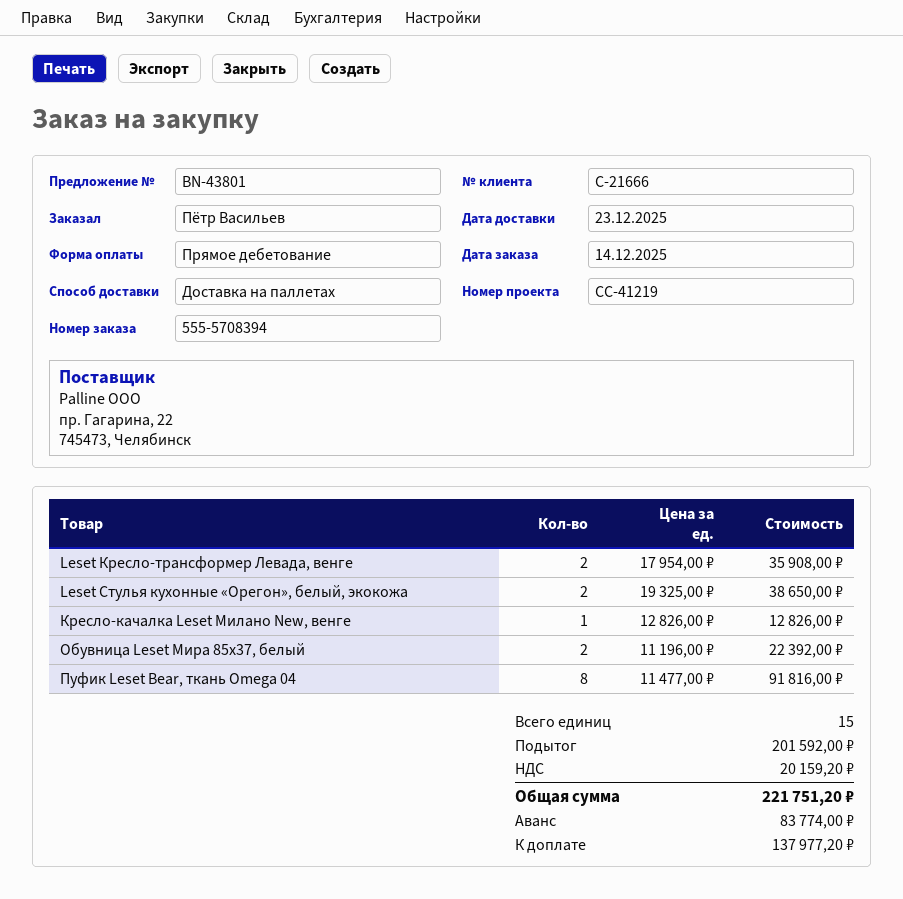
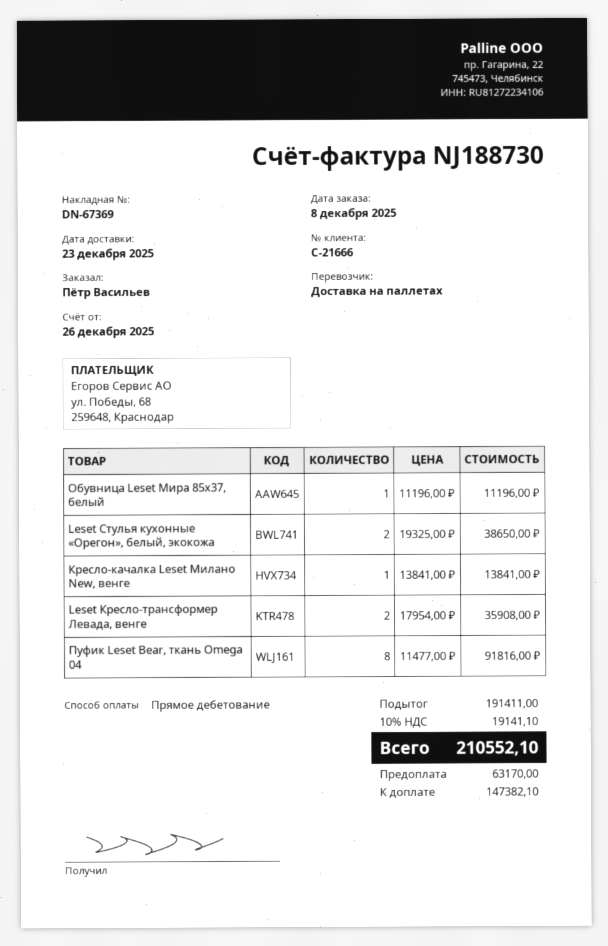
order date: 2025-12-14 -> 2025-12-08
Кресло-качалка Leset Милано New, венге: 1 x 12826.00 = 12826.00 -> 1 x 13841.00 = 13841.00
Обувница Leset Мира 85х37, белый: 2 x 11196.00 = 22392.00 -> 1 x 11196.00 = 11196.00
subtotal: 201592.00 -> 191411.00
tax: 20159.20 -> 19141.10
total: 221751.20 -> 210552.10
deposit: 83774.00 -> 63170.00
balance: 137977.20 -> 147382.10

